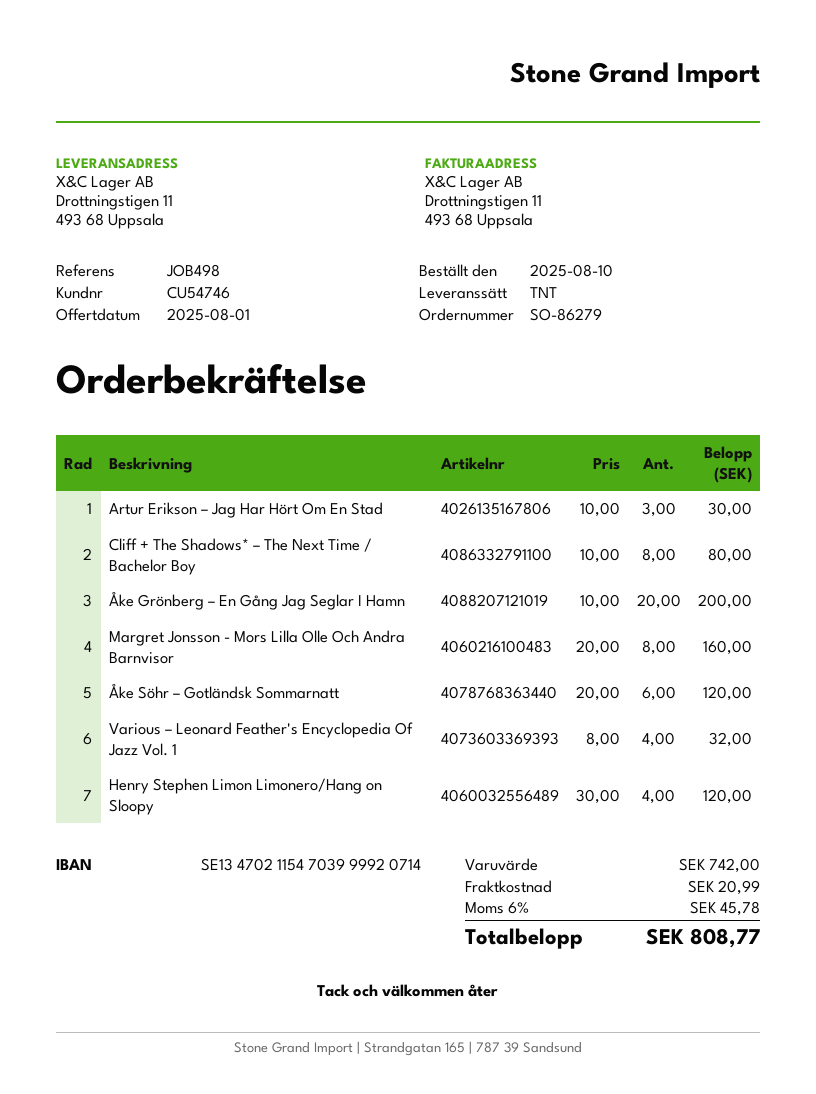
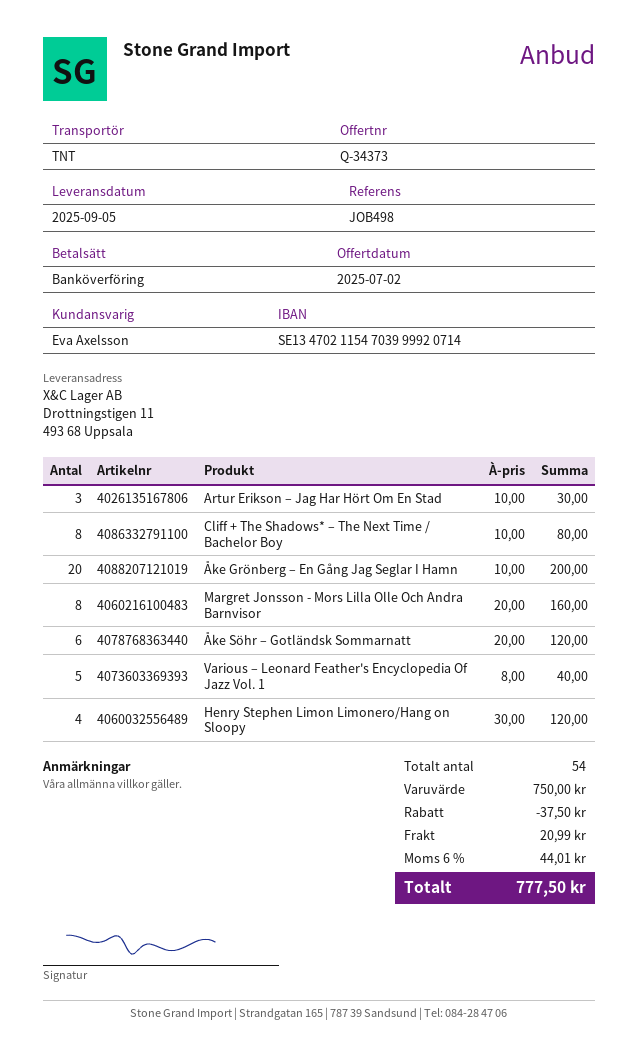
quote date: 2025-08-01 -> 2025-07-02
Various – Leonard Feather's Encyclopedia Of Jazz Vol. 1: 4 x 8.00 = 32.00 -> 5 x 8.00 = 40.00
subtotal: 742.00 -> 750.00
discount: none -> 37.50
tax: 6% = 45.78 -> 6% = 44.01
total: 808.77 -> 777.50

